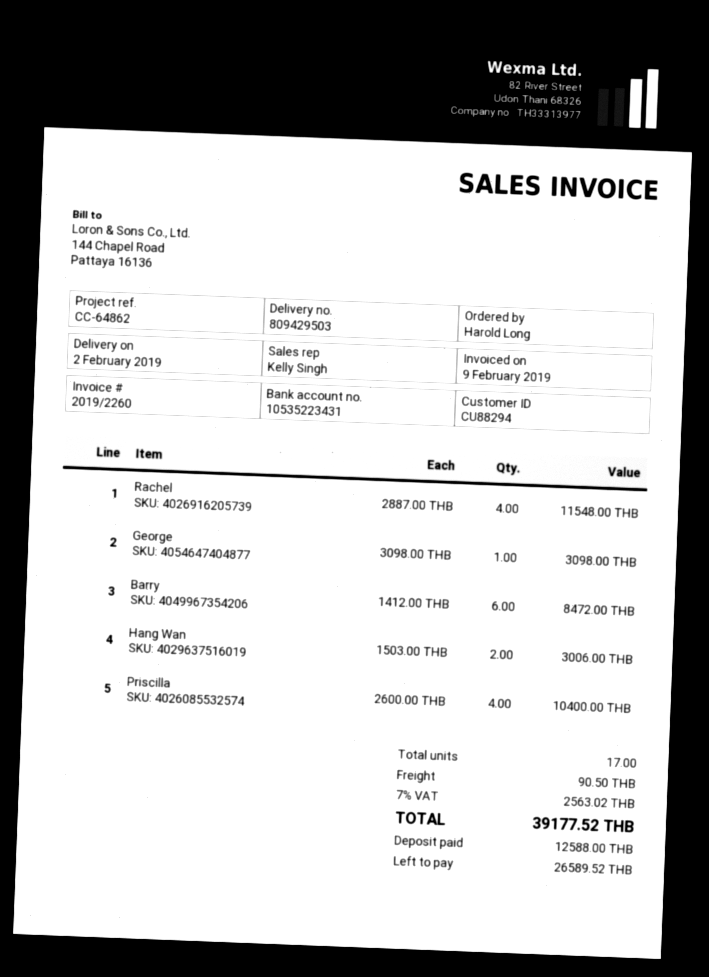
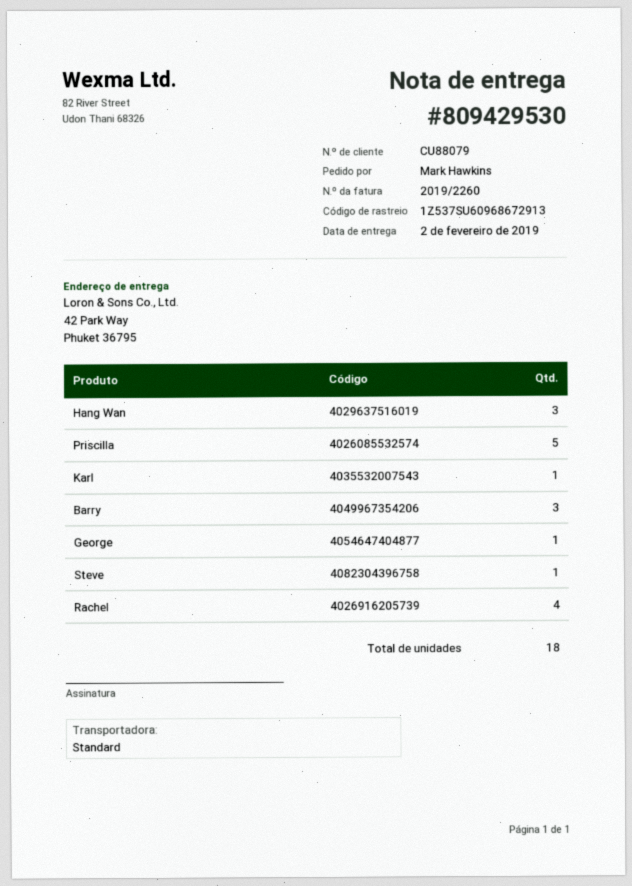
delivery note number: 809429503 -> 809429530
customer number: CU88294 -> CU88079
ordered by: Harold Long -> Mark Hawkins
Barry: 6 -> 3
Hang Wan: 2 -> 3
Priscilla: 4 -> 5
Karl: none -> 1
Steve: none -> 1
total quantity: 17 -> 18

